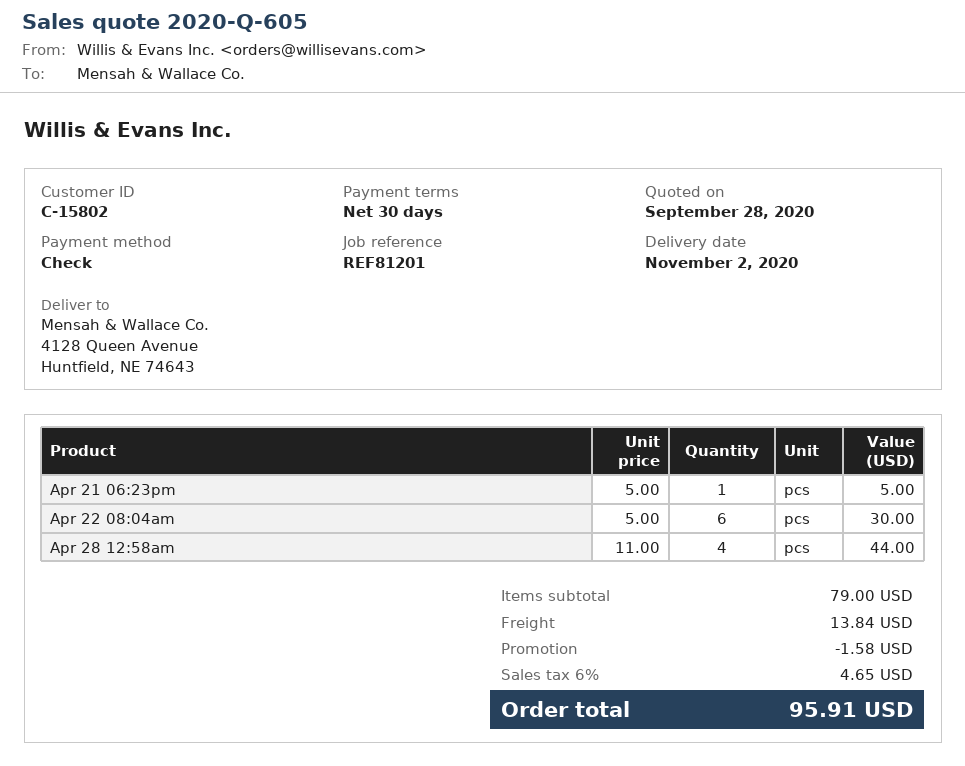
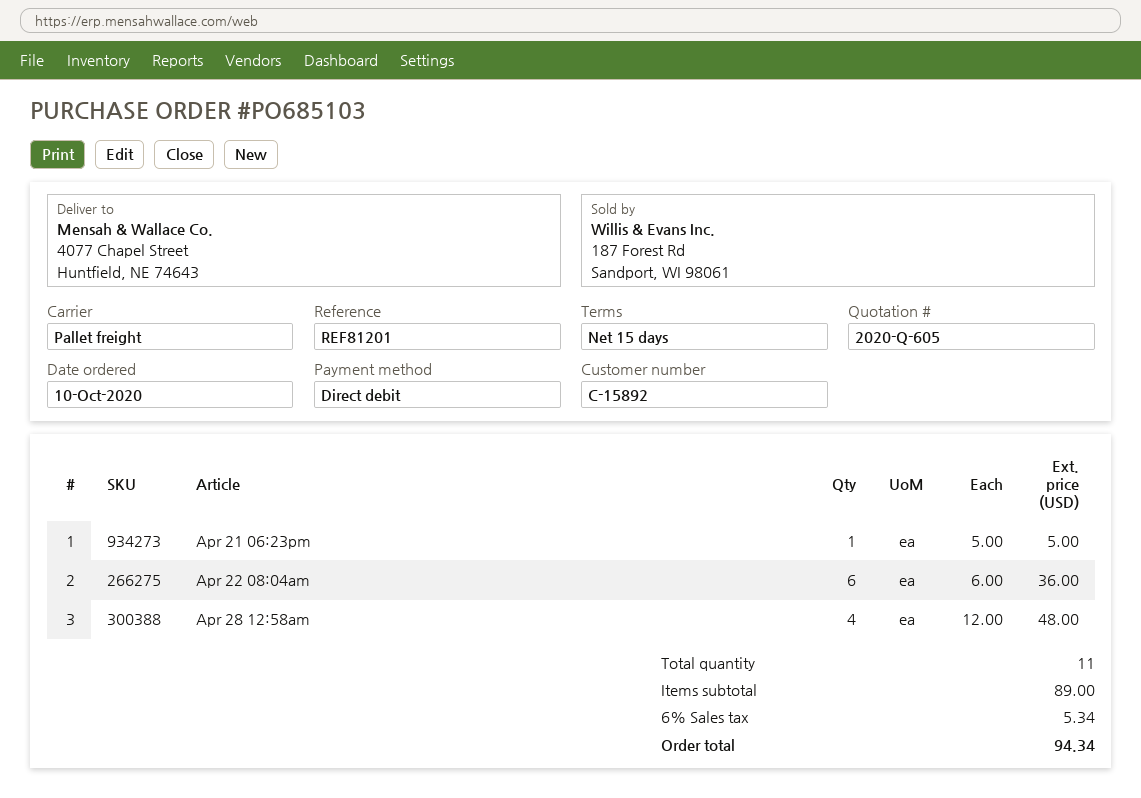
payment terms: 30 days -> 15 days
customer number: C-15802 -> C-15892
payment method: cheque -> direct debit
ship to: 4128 Queen Avenue, Huntfield, NE 74643 -> 4077 Chapel Street, Huntfield, NE 74643
Apr 22 08:04am: 6 x 5.00 = 30.00 -> 6 x 6.00 = 36.00
Apr 28 12:58am: 4 x 11.00 = 44.00 -> 4 x 12.00 = 48.00
subtotal: 79.00 -> 89.00
discount: 1.58 -> none
shipping: 13.84 -> none
tax: 6% = 4.65 -> 6% = 5.34
total: 95.91 -> 94.34

